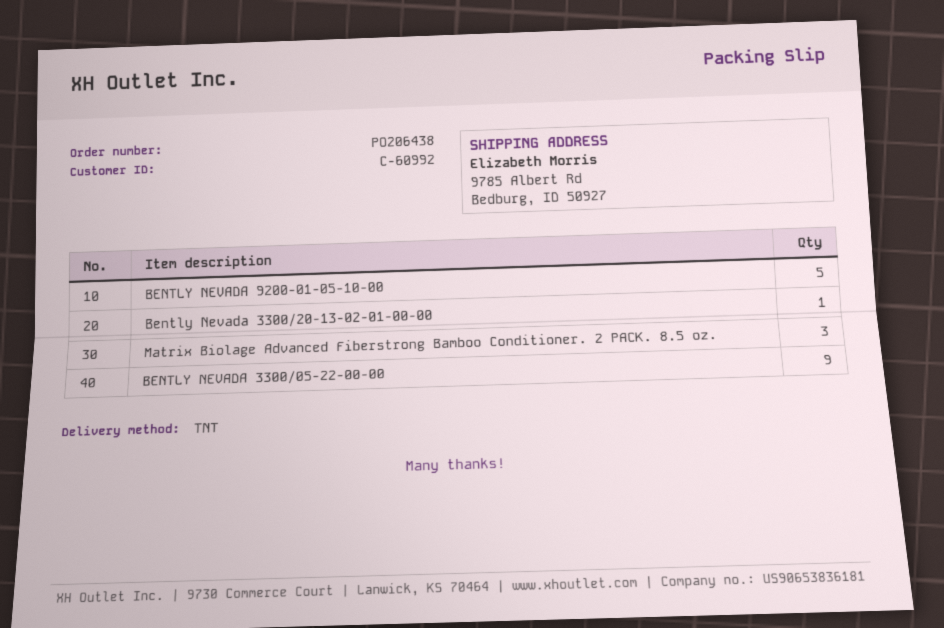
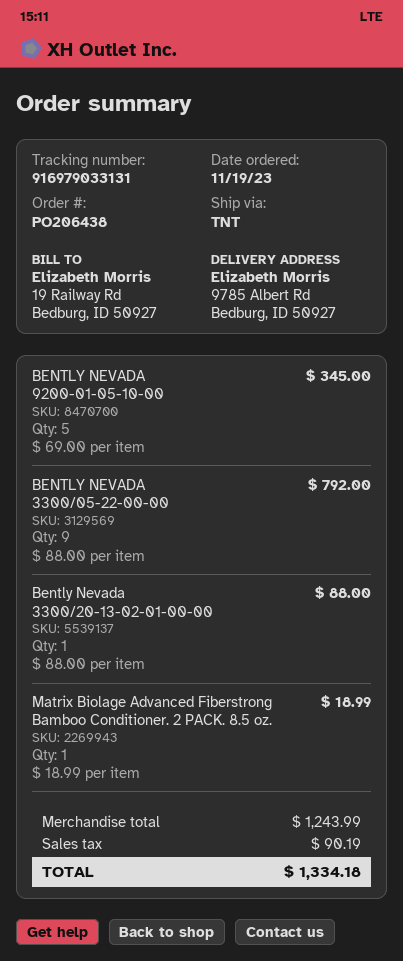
Matrix Biolage Advanced Fiberstrong Bamboo Conditioner. 2 PACK. 8.5 oz.: 3 -> 1

